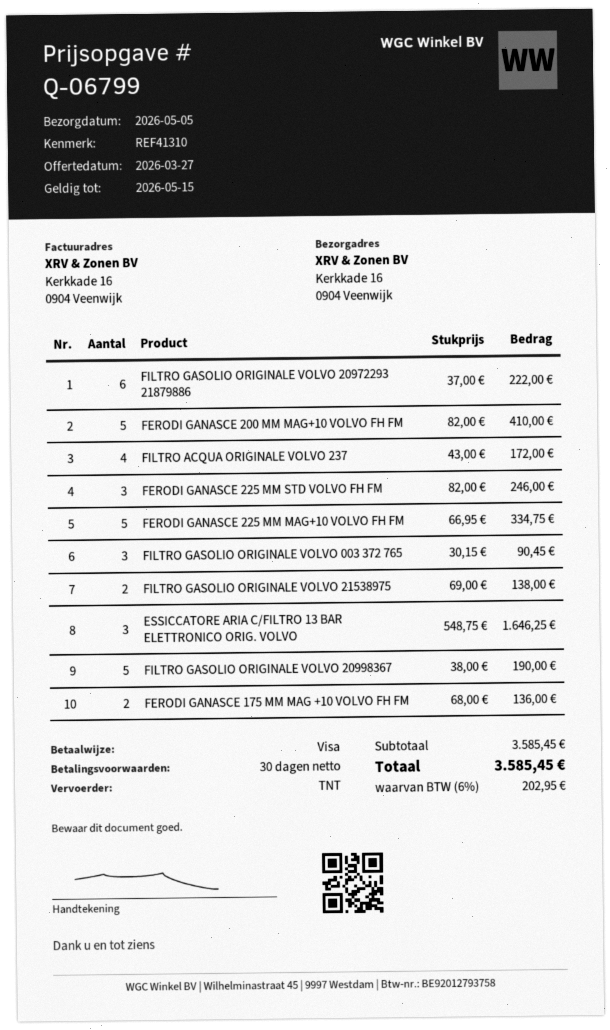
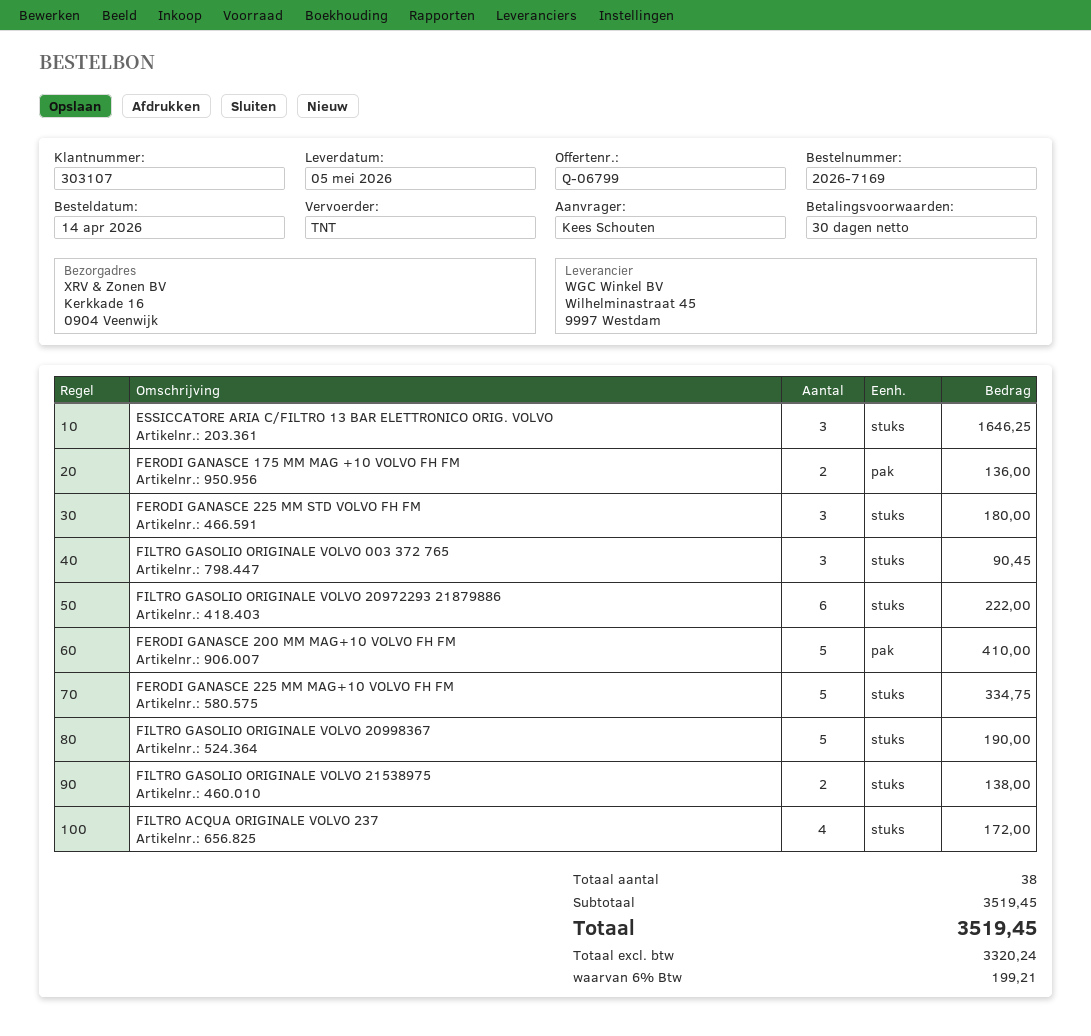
FERODI GANASCE 225 MM STD VOLVO FH FM: 3 for 246.00 -> 3 for 180.00
subtotal: 3585.45 -> 3519.45
tax: 6% = 202.95 -> 6% = 199.21
total: 3585.45 -> 3519.45

